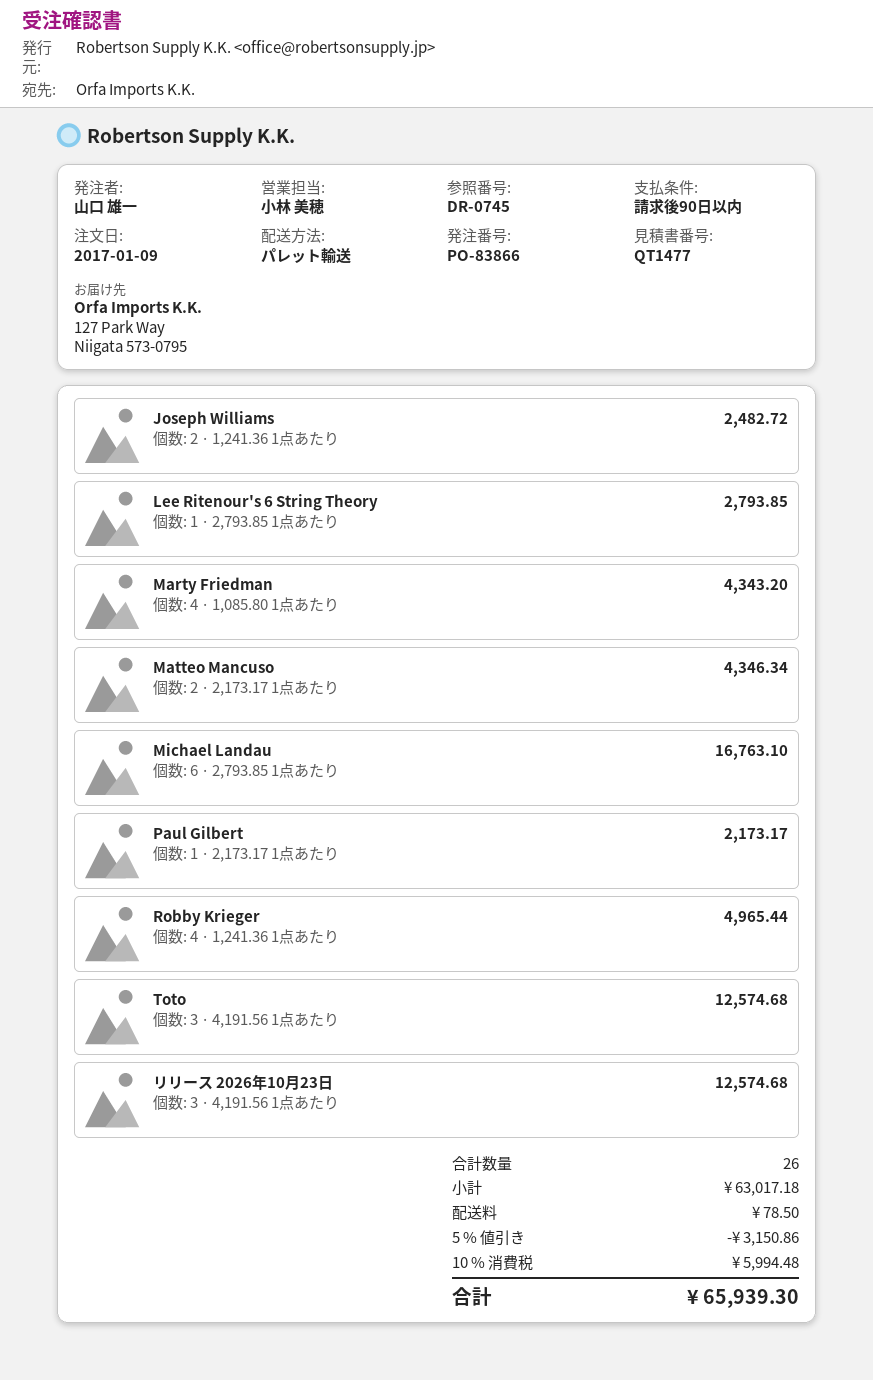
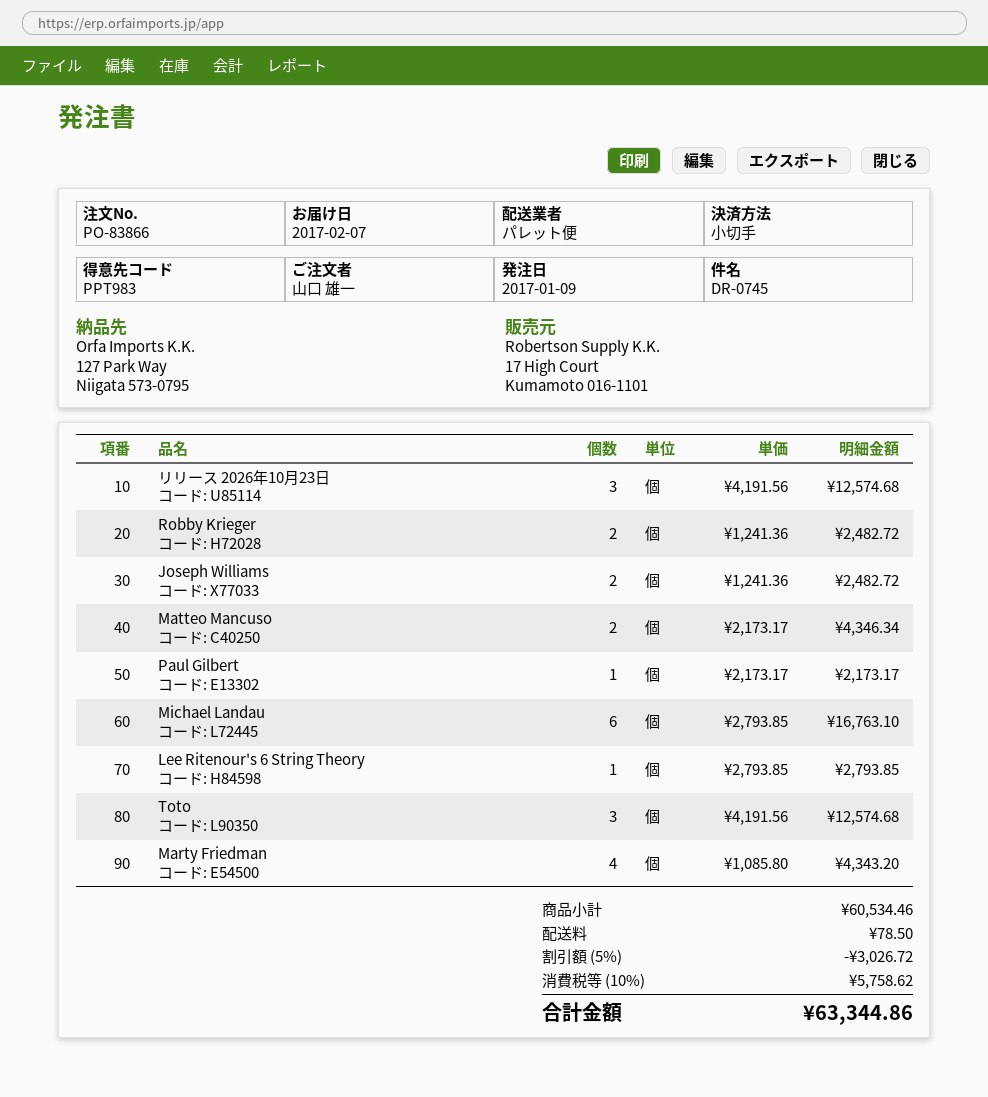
Robby Krieger: 4 x 1241.36 = 4965.44 -> 2 x 1241.36 = 2482.72
subtotal: 63017.18 -> 60534.46
discount: 5% = 3150.86 -> 5% = 3026.72
tax: 10% = 5994.48 -> 10% = 5758.62
total: 65939.30 -> 63344.86

